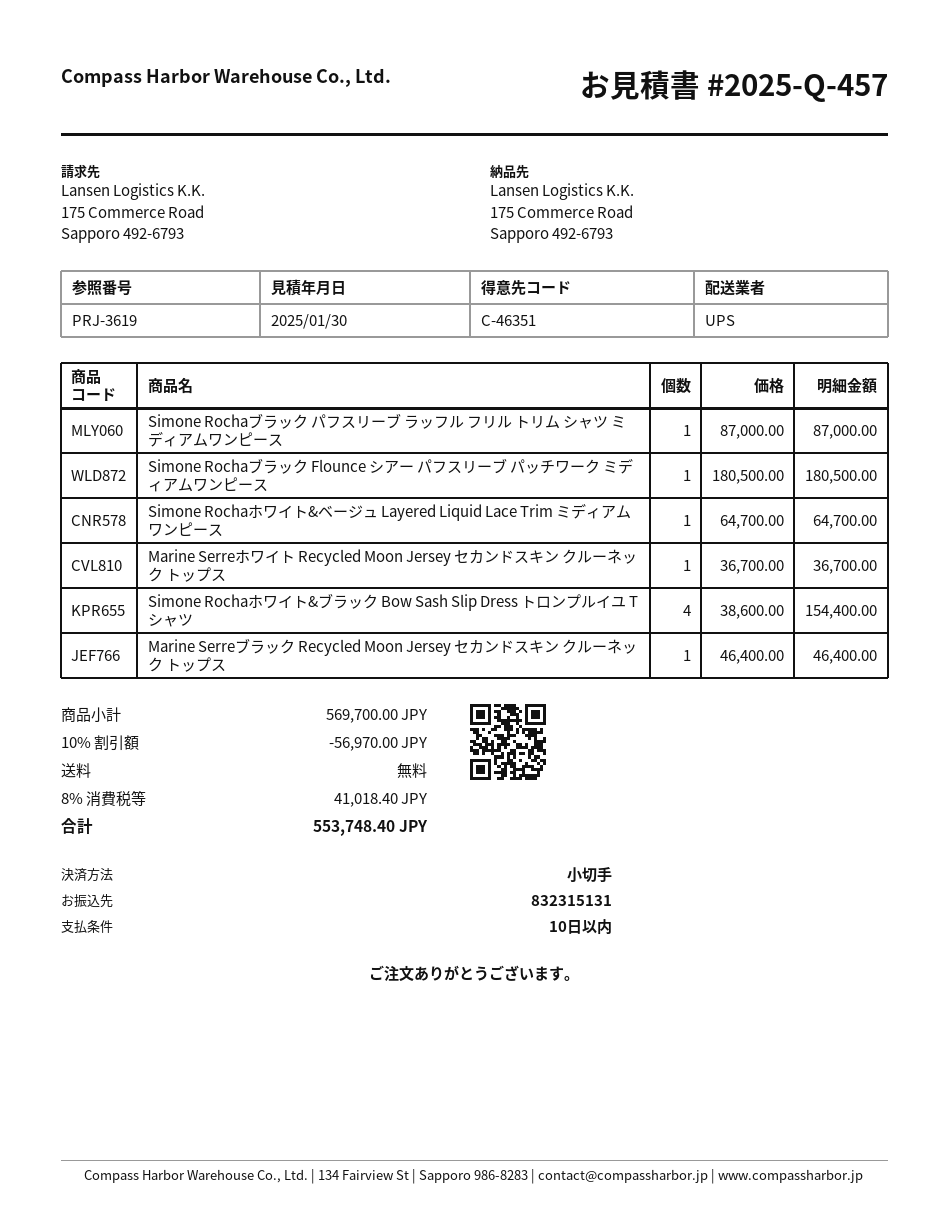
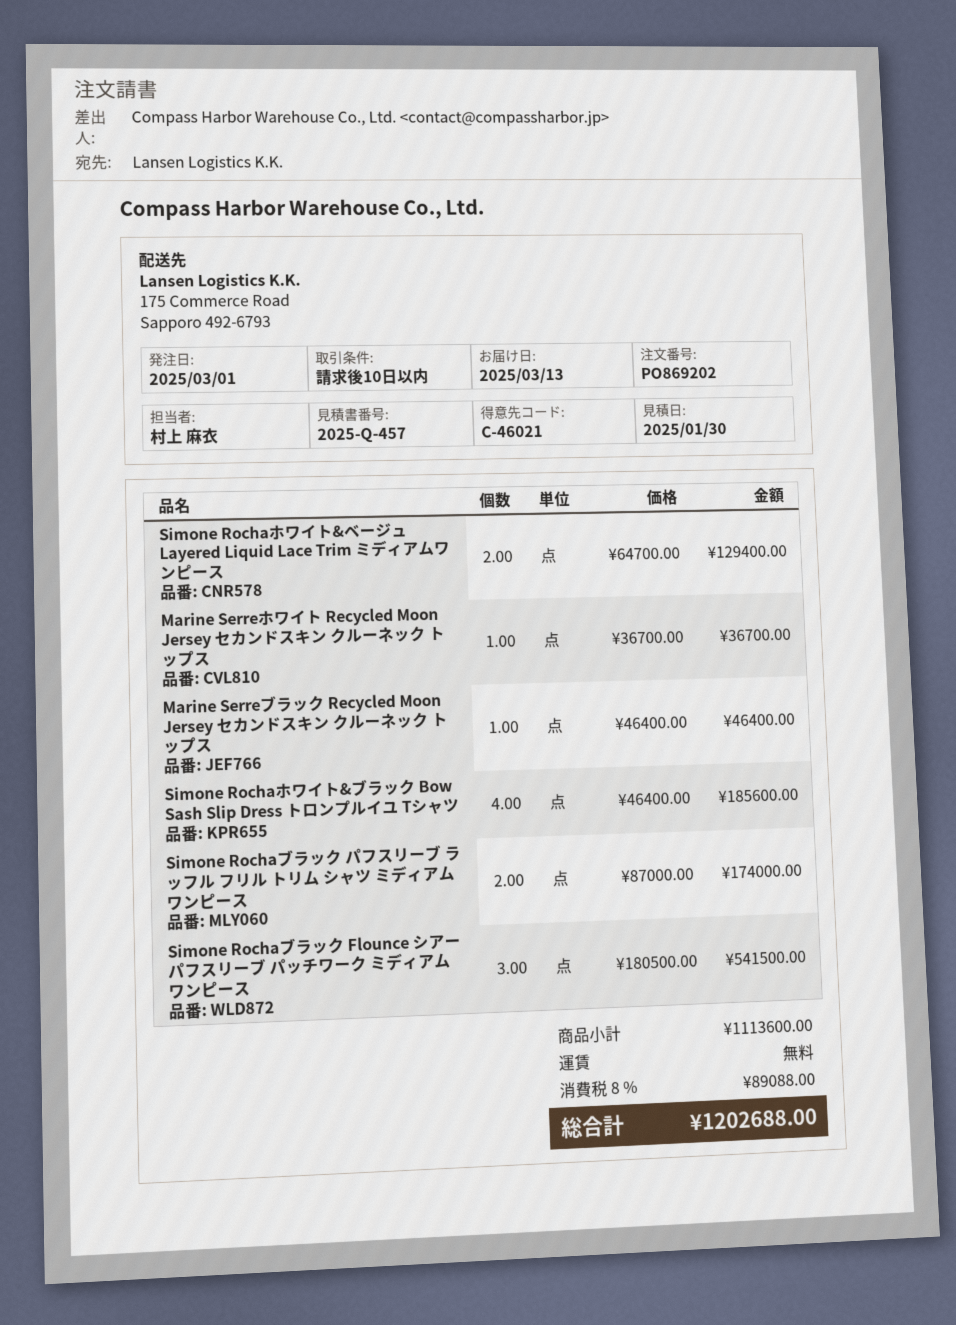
customer number: C-46351 -> C-46021
Simone Rochaブラック パフスリーブ ラッフル フリル トリム シャツ ミディアムワンピース: 1 x 87000.00 = 87000.00 -> 2 x 87000.00 = 174000.00
Simone Rochaブラック Flounce シアー パフスリーブ パッチワーク ミディアムワンピース: 1 x 180500.00 = 180500.00 -> 3 x 180500.00 = 541500.00
Simone Rochaホワイト&ベージュ Layered Liquid Lace Trim ミディアムワンピース: 1 x 64700.00 = 64700.00 -> 2 x 64700.00 = 129400.00
Simone Rochaホワイト&ブラック Bow Sash Slip Dress トロンプルイユ Tシャツ: 4 x 38600.00 = 154400.00 -> 4 x 46400.00 = 185600.00
subtotal: 569700.00 -> 1113600.00
discount: 10% = 56970.00 -> none
tax: 8% = 41018.40 -> 8% = 89088.00
total: 553748.40 -> 1202688.00

